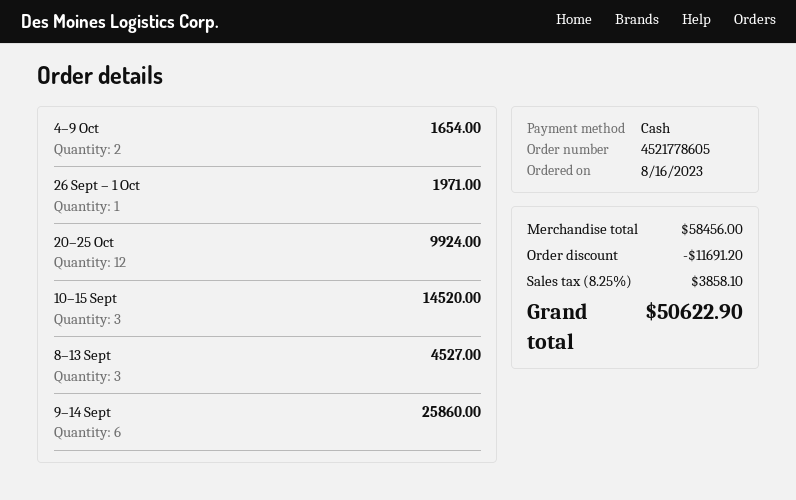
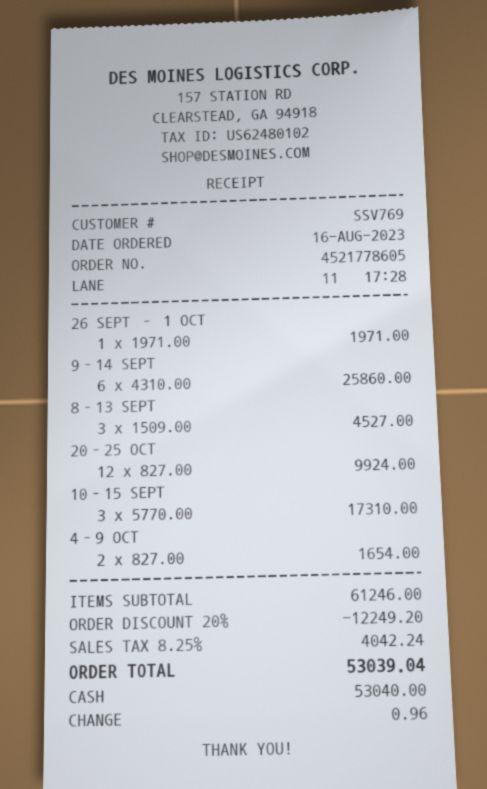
10–15 Sept: 3 for 14520.00 -> 3 for 17310.00
subtotal: 58456.00 -> 61246.00
discount: 11691.20 -> 12249.20
tax: 8.25% = 3858.10 -> 8.25% = 4042.24
total: 50622.90 -> 53039.04

